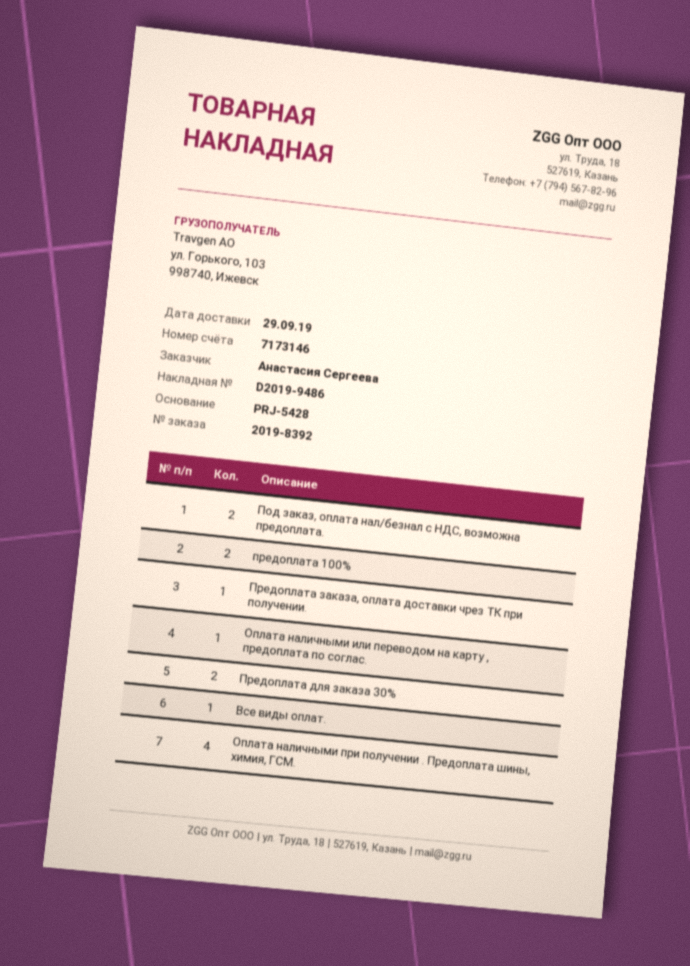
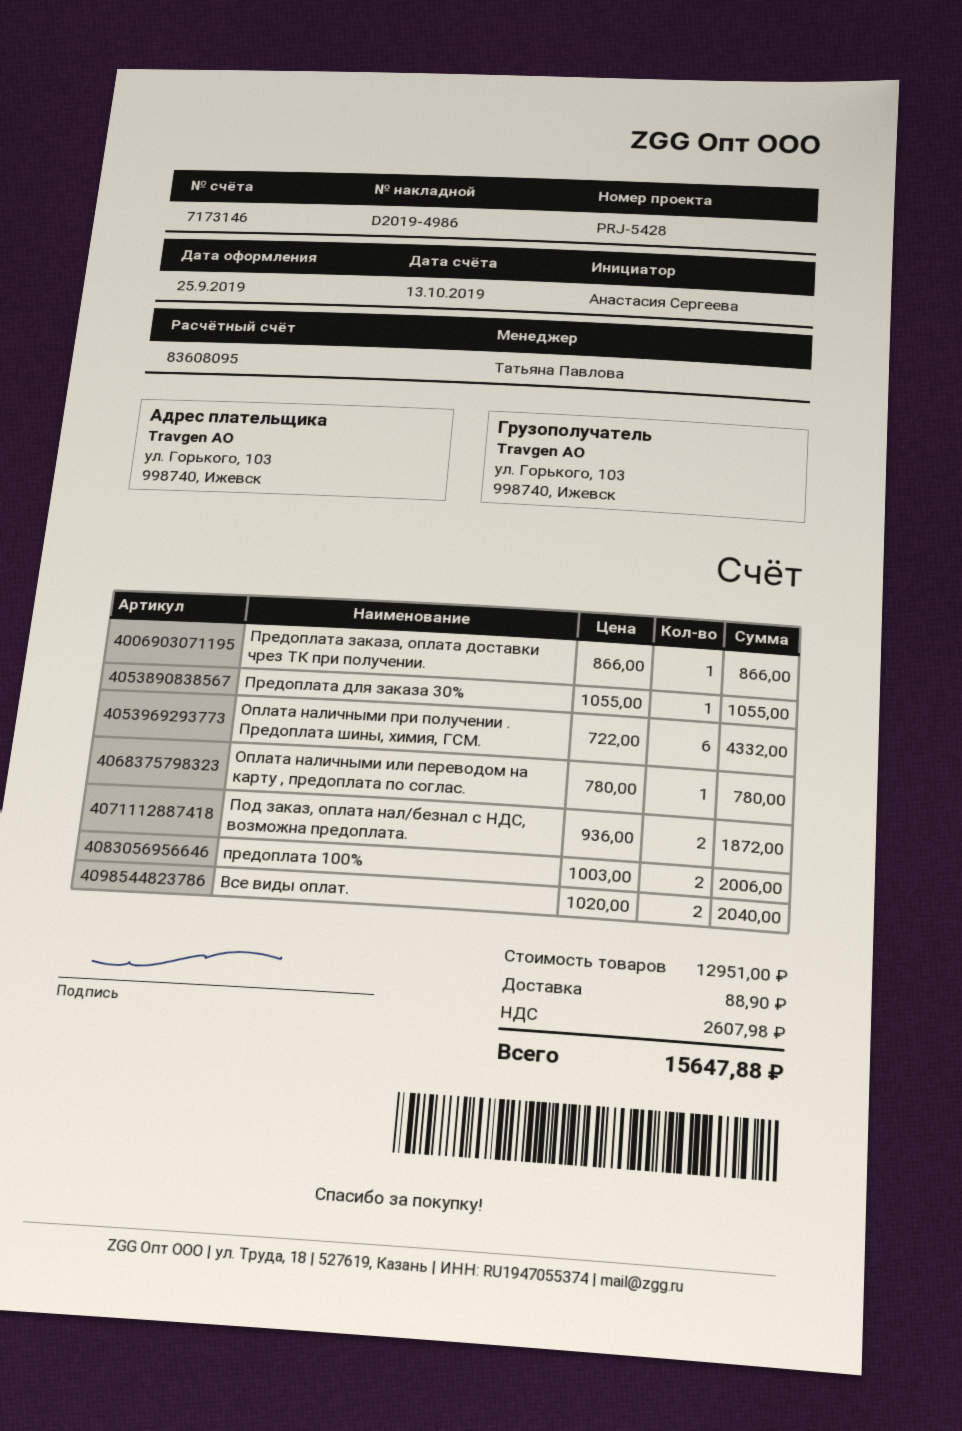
delivery note number: D2019-9486 -> D2019-4986
Предоплата для заказа 30%: 2 -> 1
Все виды оплат.: 1 -> 2
Оплата наличными при получении . Предоплата шины, химия, ГСМ.: 4 -> 6

